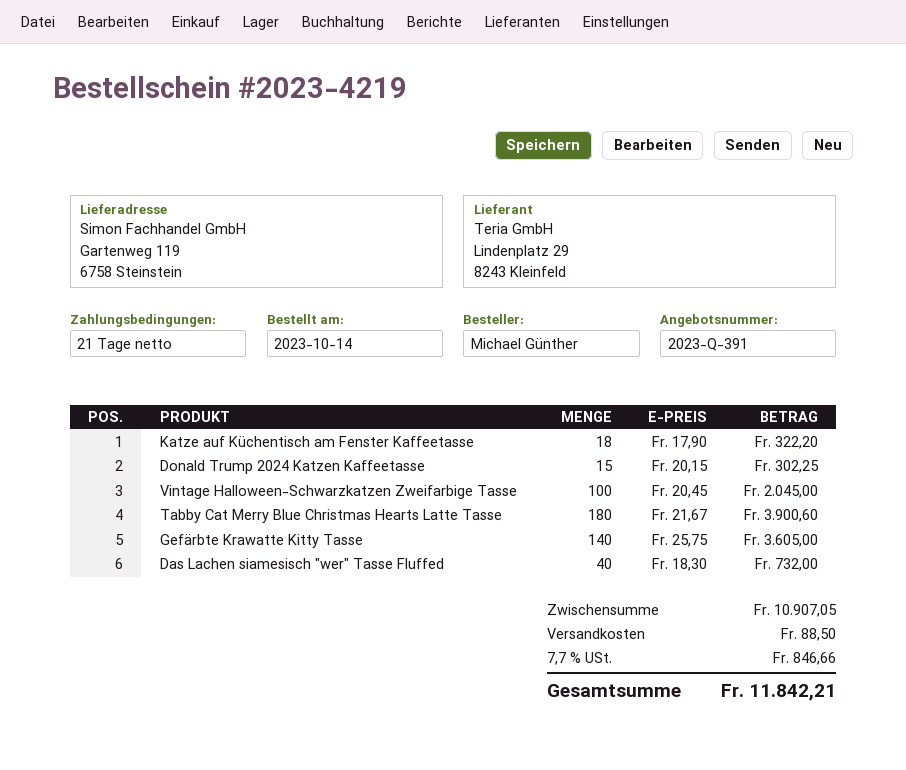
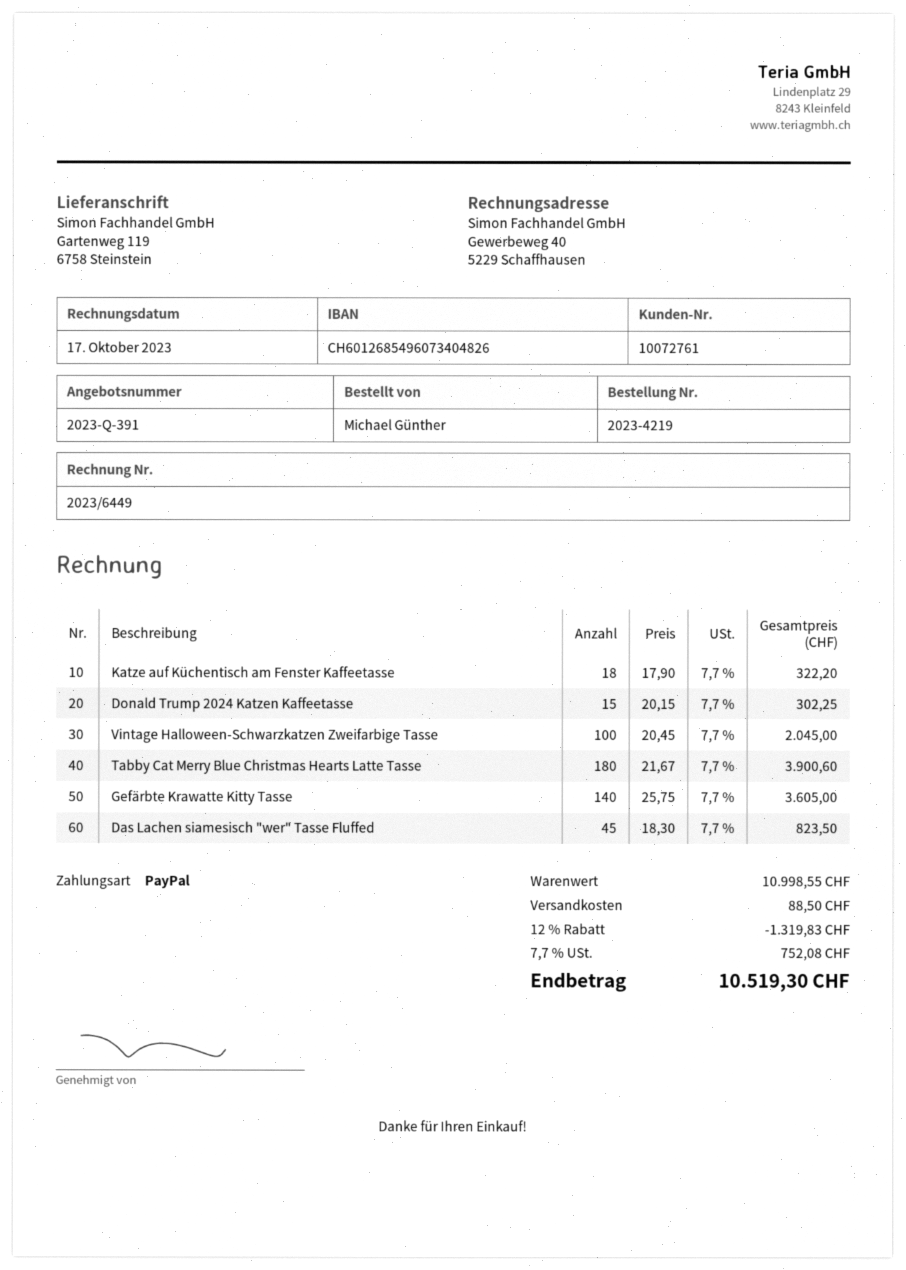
Das Lachen siamesisch "wer" Tasse Fluffed: 40 x 18.30 = 732.00 -> 45 x 18.30 = 823.50
subtotal: 10907.05 -> 10998.55
discount: none -> 12% = 1319.83
tax: 7.7% = 846.66 -> 7.7% = 752.08
total: 11842.21 -> 10519.30

